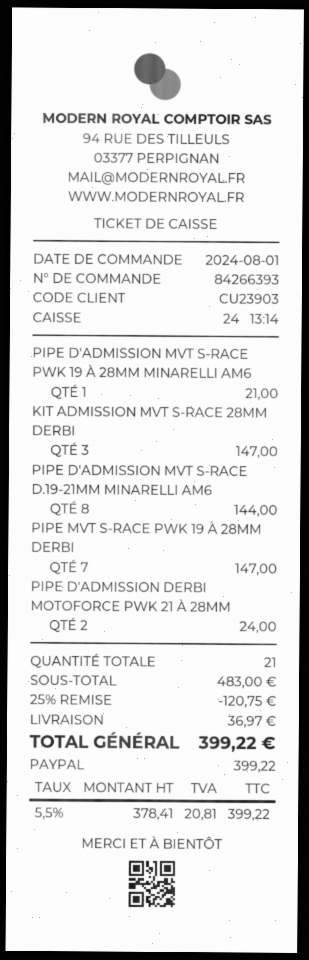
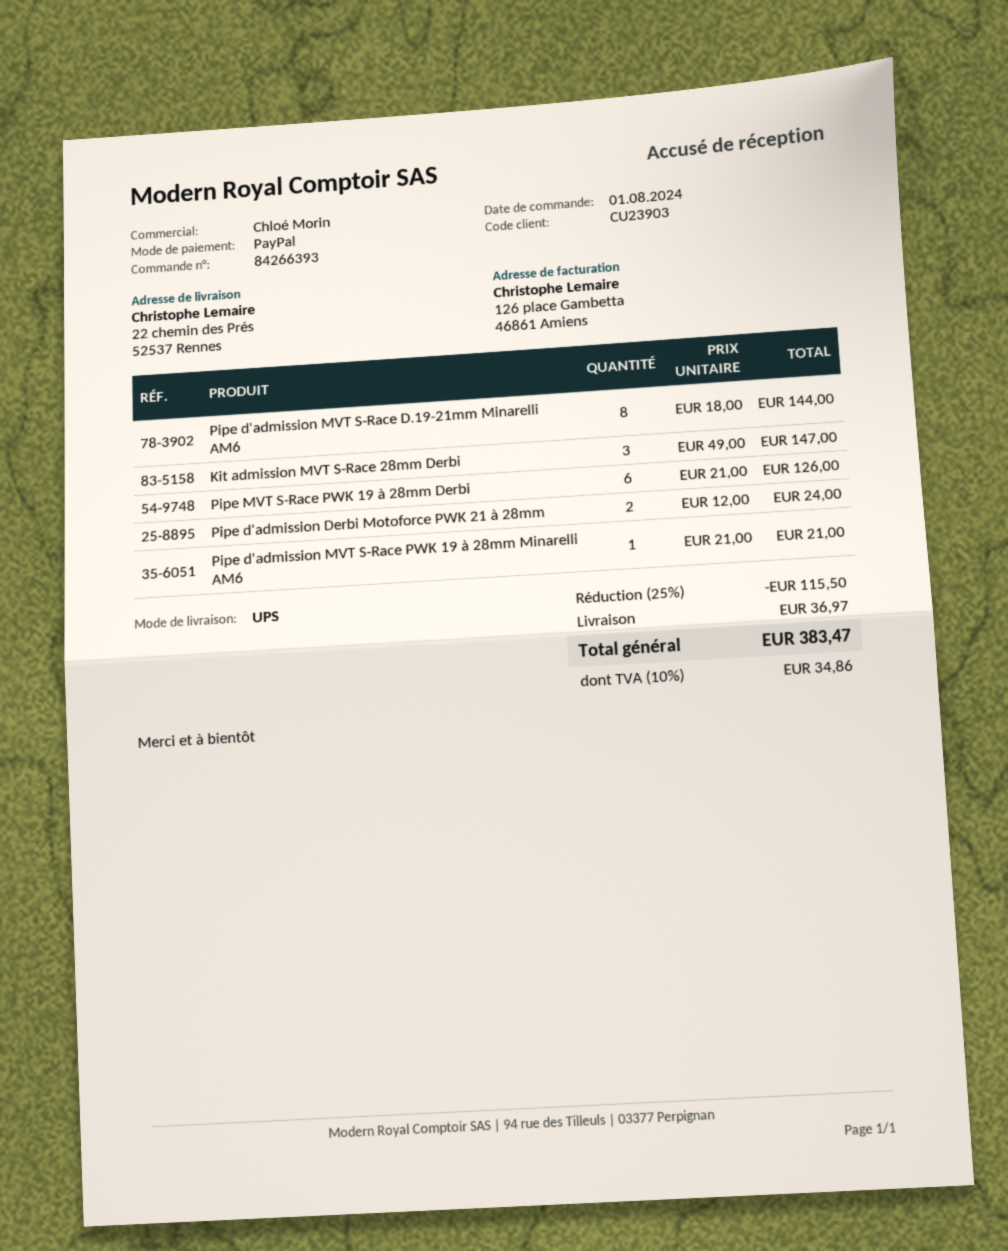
PIPE MVT S-RACE PWK 19 À 28MM DERBI: 7 for 147.00 -> 6 for 126.00
discount: 25% = 120.75 -> 25% = 115.50
tax: 5.5% = 20.81 -> 10% = 34.86
total: 399.22 -> 383.47

